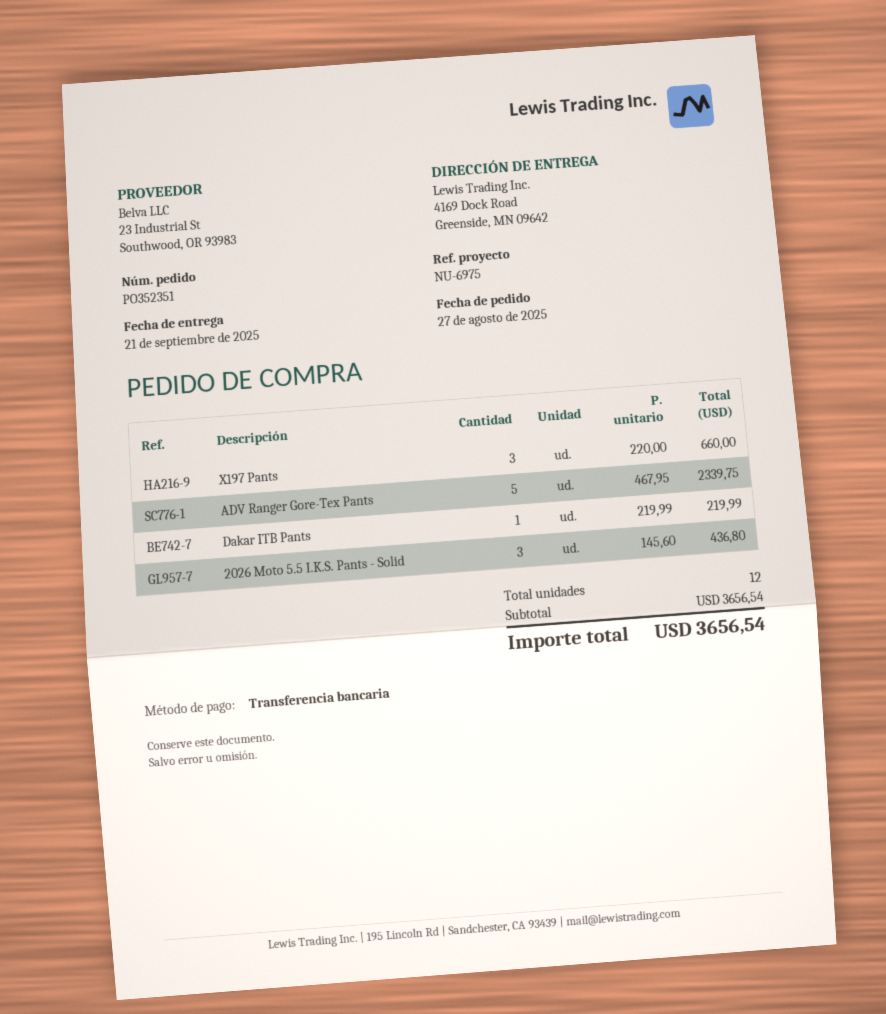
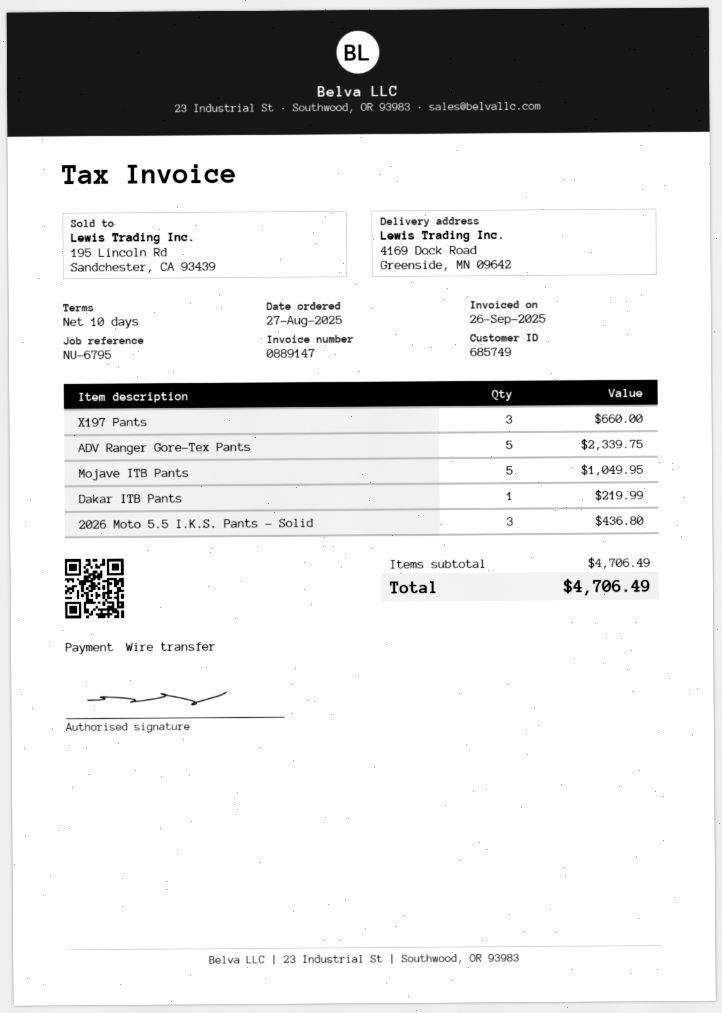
reference: NU-6975 -> NU-6795
Mojave ITB Pants: none -> 5 for 1049.95
subtotal: 3656.54 -> 4706.49
total: 3656.54 -> 4706.49

